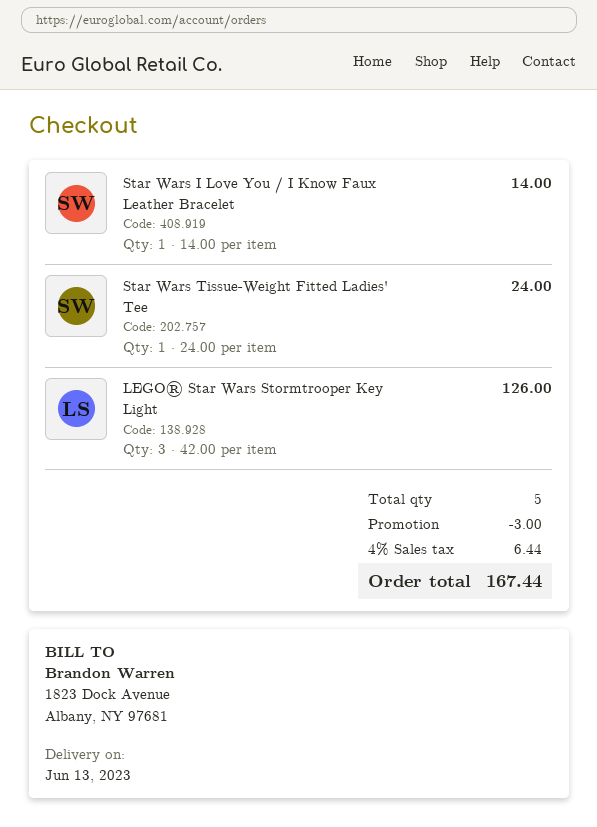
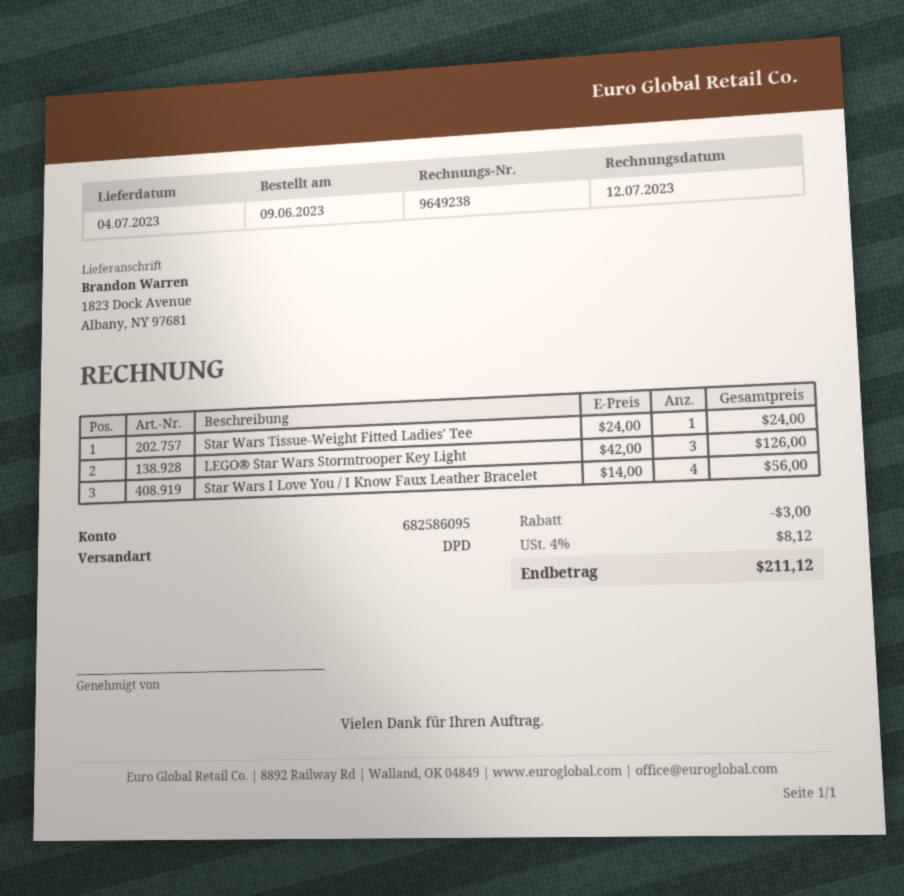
delivery date: 2023-06-13 -> 2023-07-04
Star Wars I Love You / I Know Faux Leather Bracelet: 1 x 14.00 = 14.00 -> 4 x 14.00 = 56.00
tax: 4% = 6.44 -> 4% = 8.12
total: 167.44 -> 211.12

